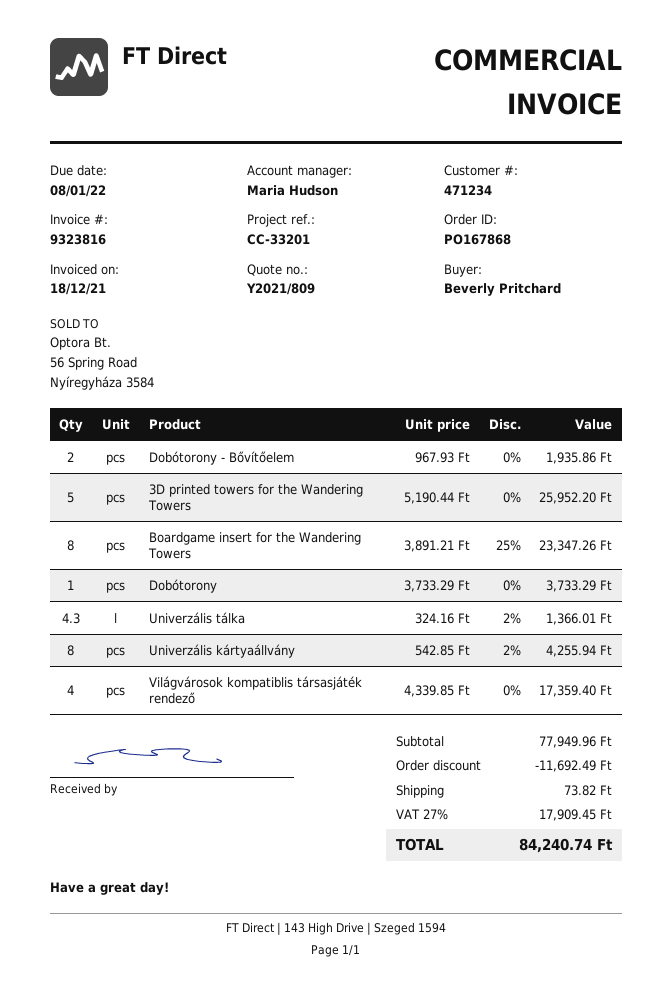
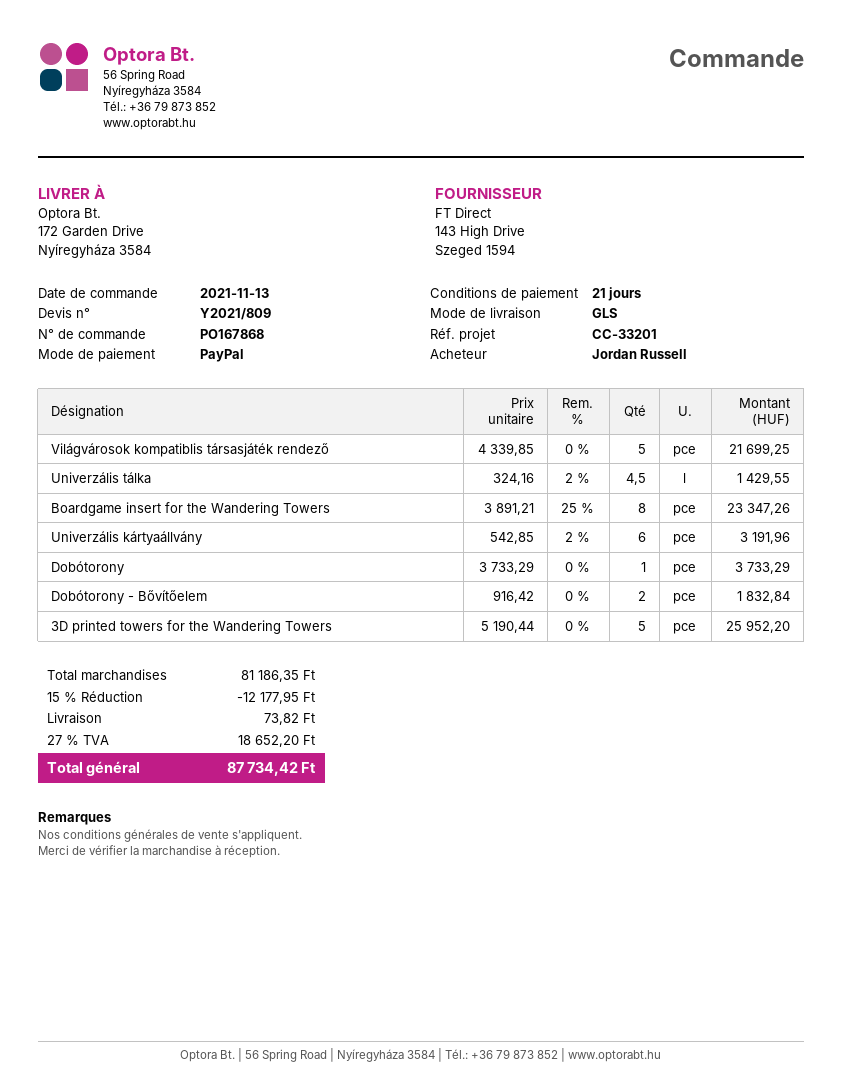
ordered by: Beverly Pritchard -> Jordan Russell
Dobótorony - Bővítőelem: 2 x 967.93 = 1935.86 -> 2 x 916.42 = 1832.84
Univerzális tálka: 4.3 x 324.16 - 2% = 1366.01 -> 4.5 x 324.16 - 2% = 1429.55
Univerzális kártyaállvány: 8 x 542.85 - 2% = 4255.94 -> 6 x 542.85 - 2% = 3191.96
Világvárosok kompatiblis társasjáték rendező: 4 x 4339.85 = 17359.40 -> 5 x 4339.85 = 21699.25
subtotal: 77949.96 -> 81186.35
discount: 11692.49 -> 12177.95
tax: 27% = 17909.45 -> 27% = 18652.20
total: 84240.74 -> 87734.42

